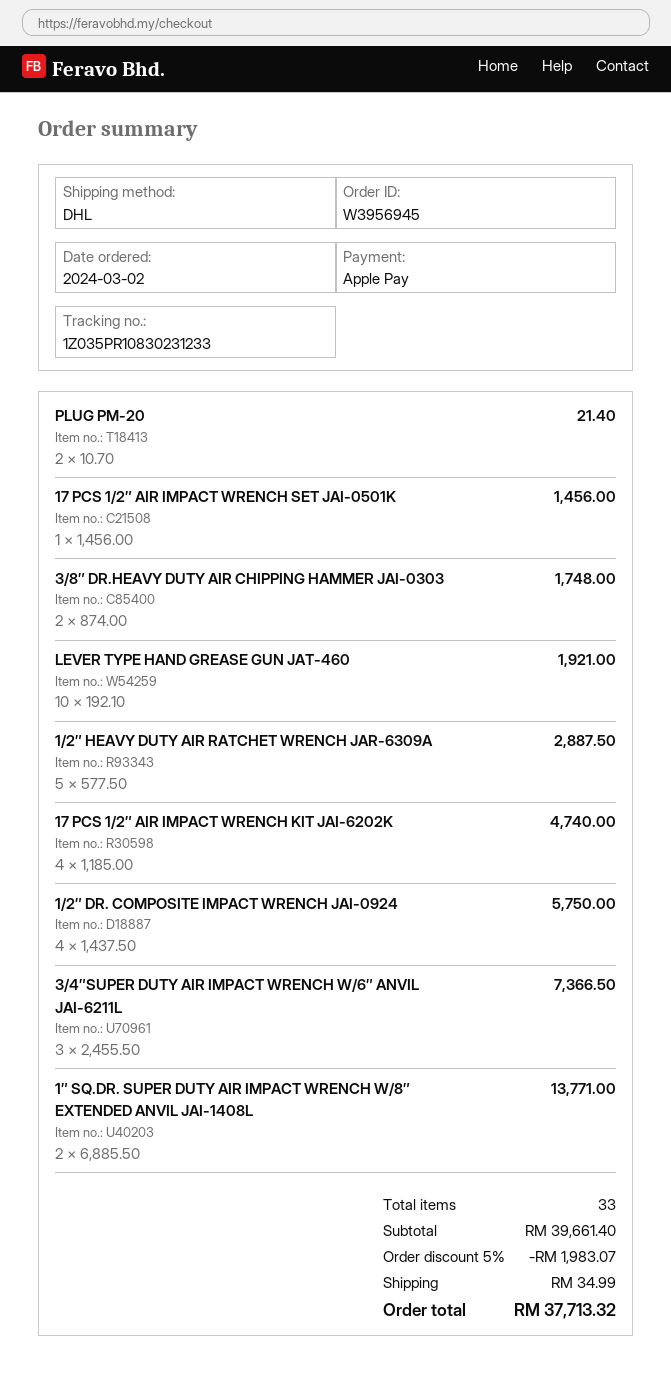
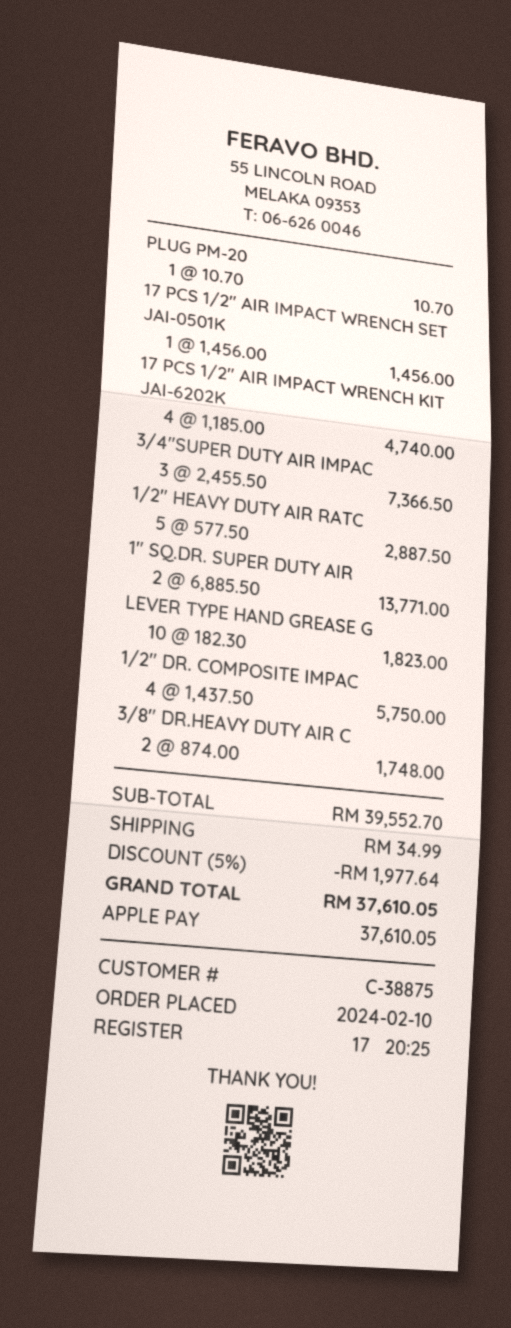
order date: 2024-03-02 -> 2024-02-10
PLUG PM-20: 2 x 10.70 = 21.40 -> 1 x 10.70 = 10.70
LEVER TYPE HAND GREASE GUN JAT-460: 10 x 192.10 = 1921.00 -> 10 x 182.30 = 1823.00
subtotal: 39661.40 -> 39552.70
discount: 5% = 1983.07 -> 5% = 1977.64
total: 37713.32 -> 37610.05

